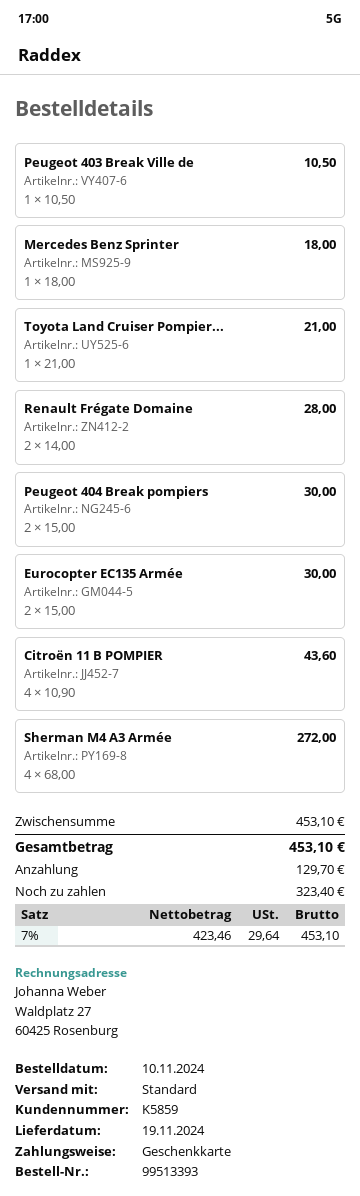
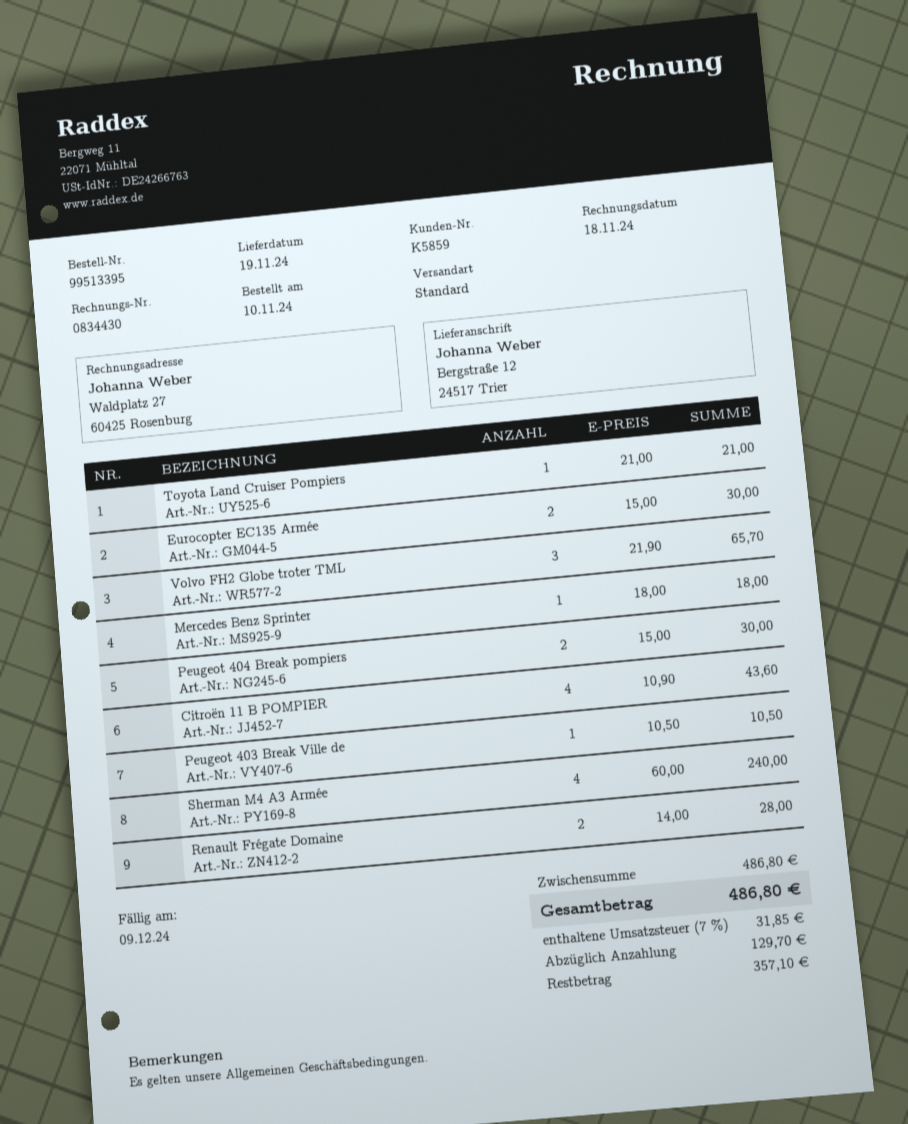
order number: 99513393 -> 99513395
Sherman M4 A3 Armée: 4 x 68.00 = 272.00 -> 4 x 60.00 = 240.00
Volvo FH2 Globe troter TML: none -> 3 x 21.90 = 65.70
subtotal: 453.10 -> 486.80
tax: 7% = 29.64 -> 7% = 31.85
total: 453.10 -> 486.80
balance: 323.40 -> 357.10

